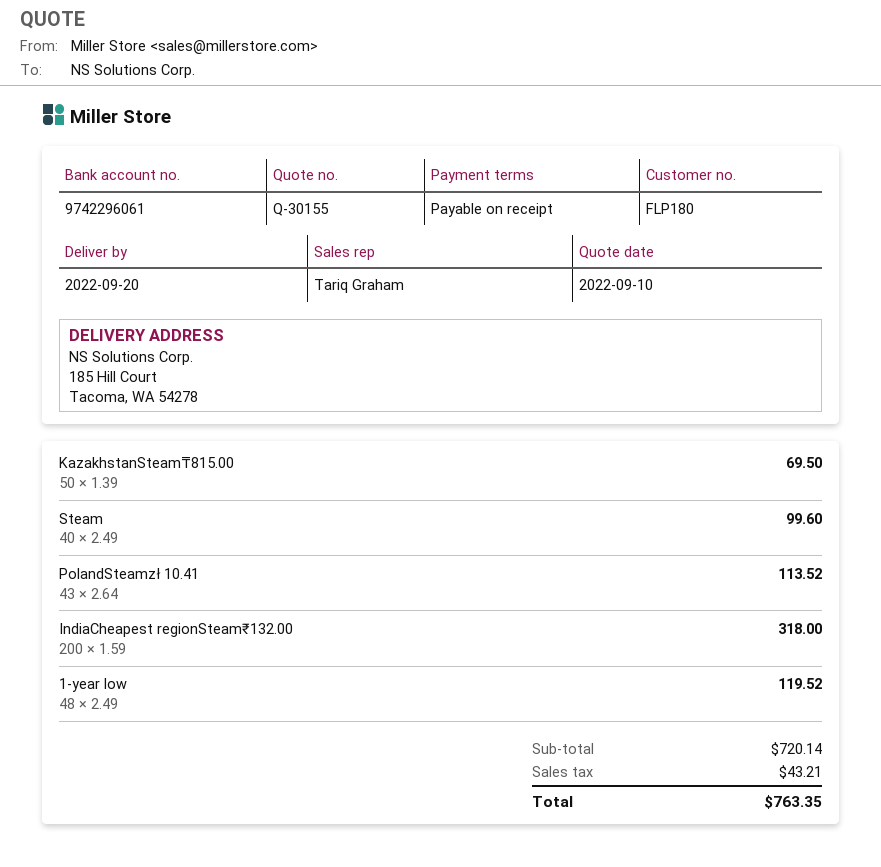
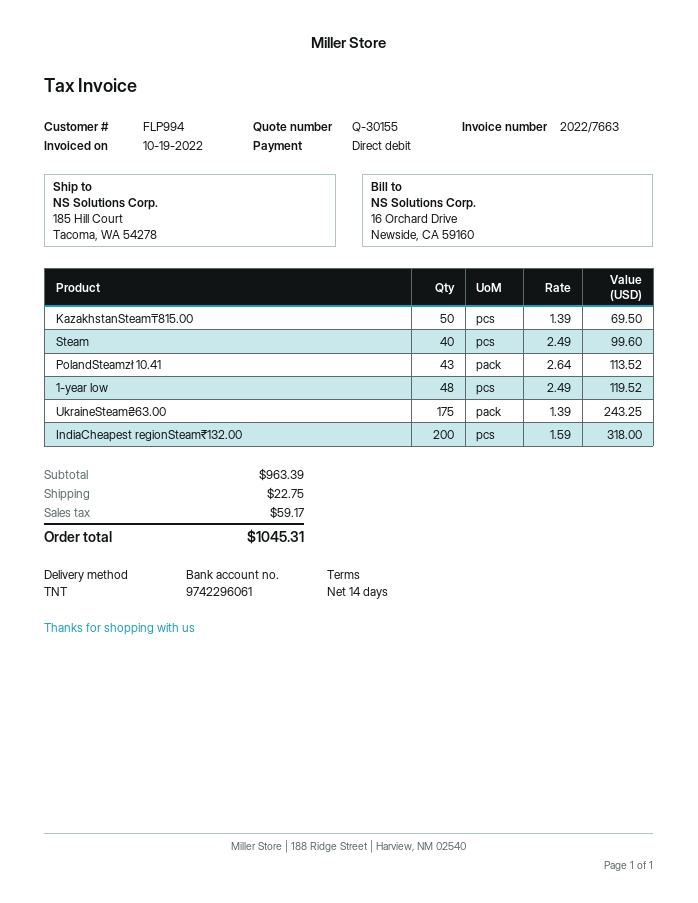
payment terms: on receipt -> 14 days
customer number: FLP180 -> FLP994
UkraineSteam₴63.00: none -> 175 x 1.39 = 243.25
subtotal: 720.14 -> 963.39
shipping: none -> 22.75
tax: 43.21 -> 59.17
total: 763.35 -> 1045.31

